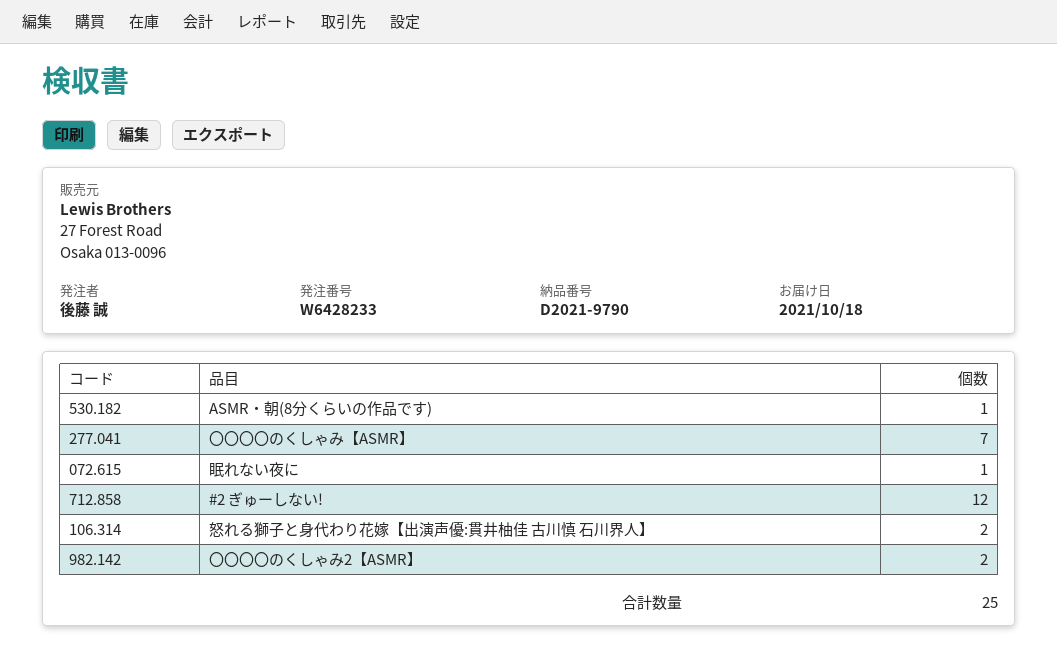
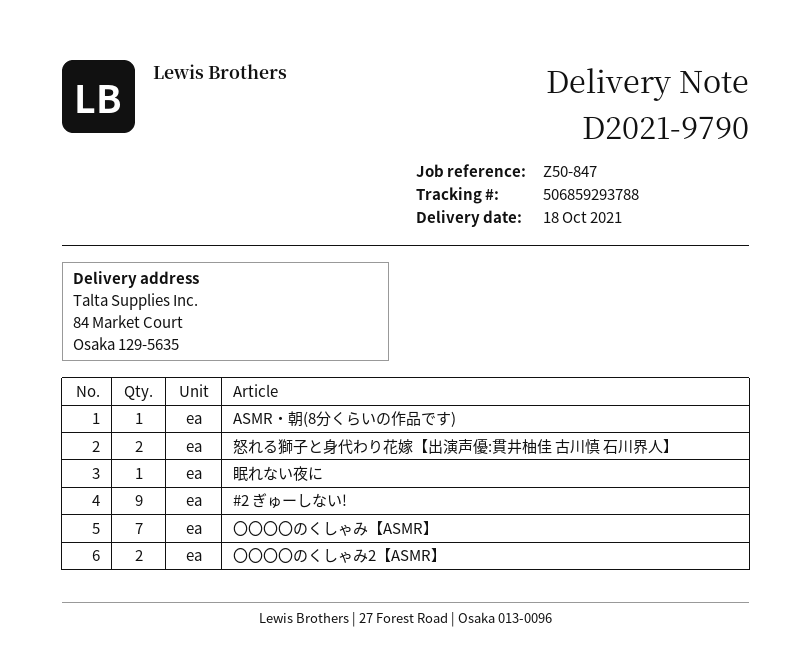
#2 ぎゅーしない!: 12 -> 9

